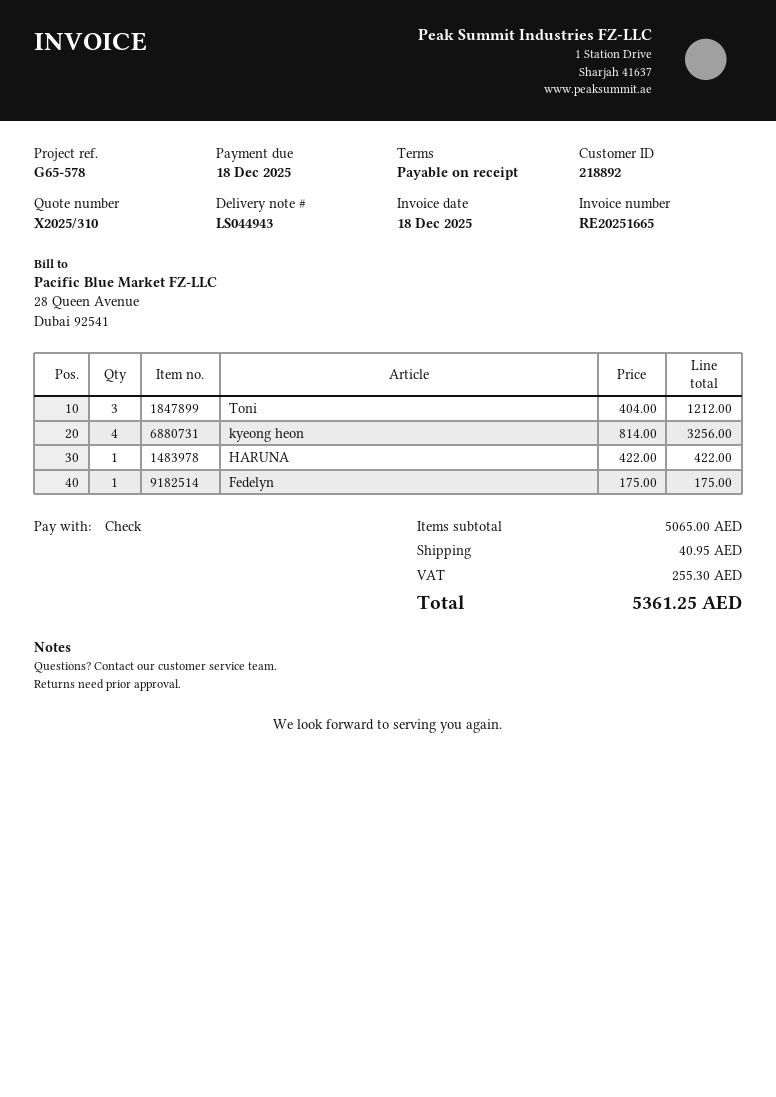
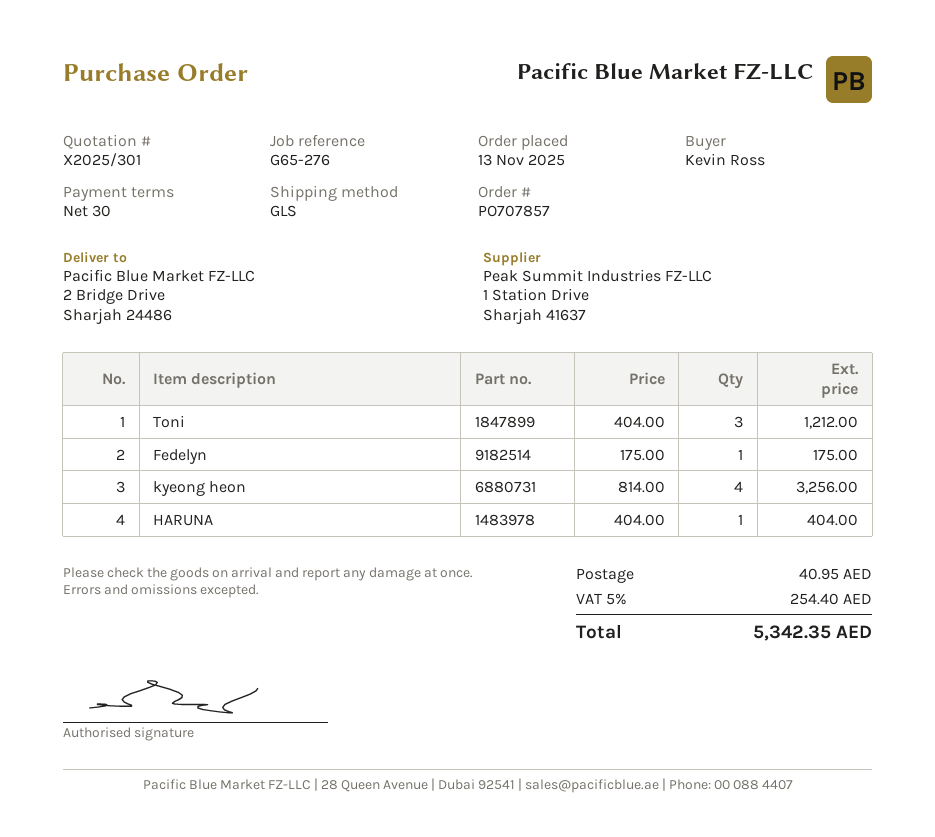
quote number: X2025/310 -> X2025/301
payment terms: on receipt -> 30 days
reference: G65-578 -> G65-276
HARUNA: 1 x 422.00 = 422.00 -> 1 x 404.00 = 404.00
tax: 255.30 -> 254.40
total: 5361.25 -> 5342.35

